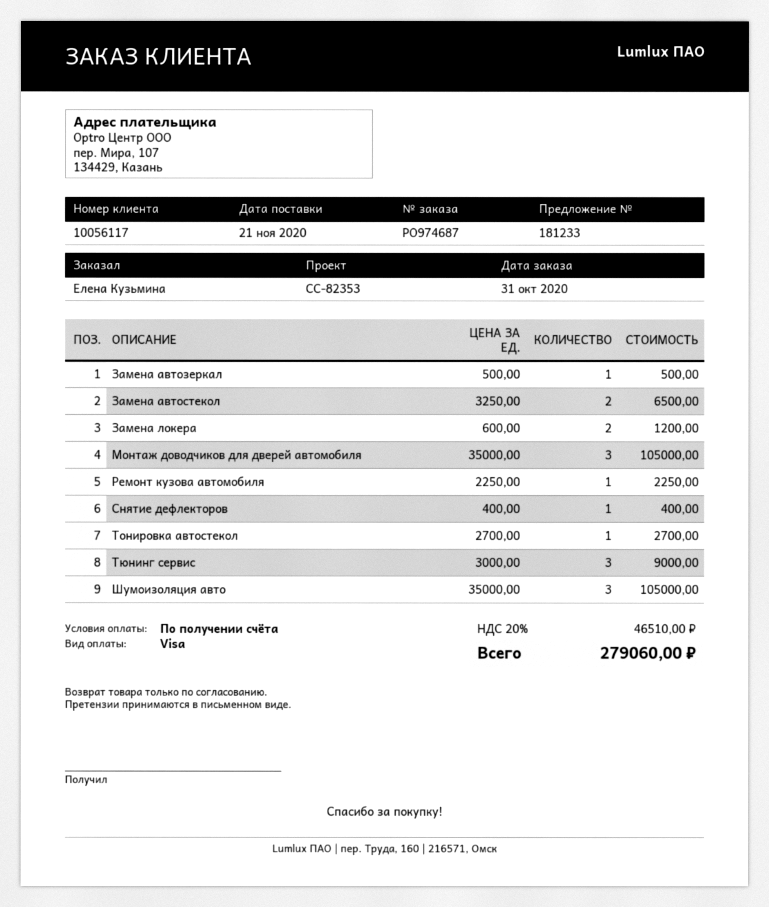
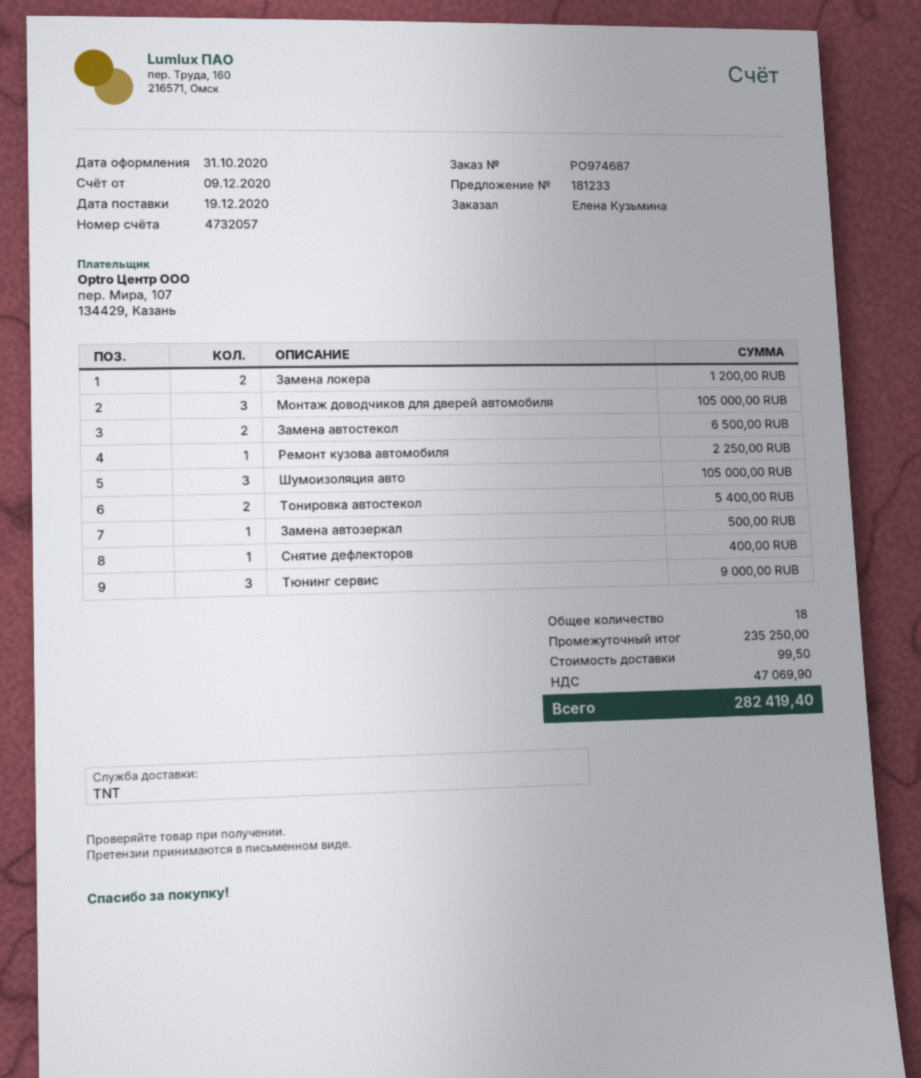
delivery date: 2020-11-21 -> 2020-12-19
Тонировка автостекол: 1 for 2700.00 -> 2 for 5400.00
shipping: none -> 99.50
tax: 46510.00 -> 47069.90
total: 279060.00 -> 282419.40

